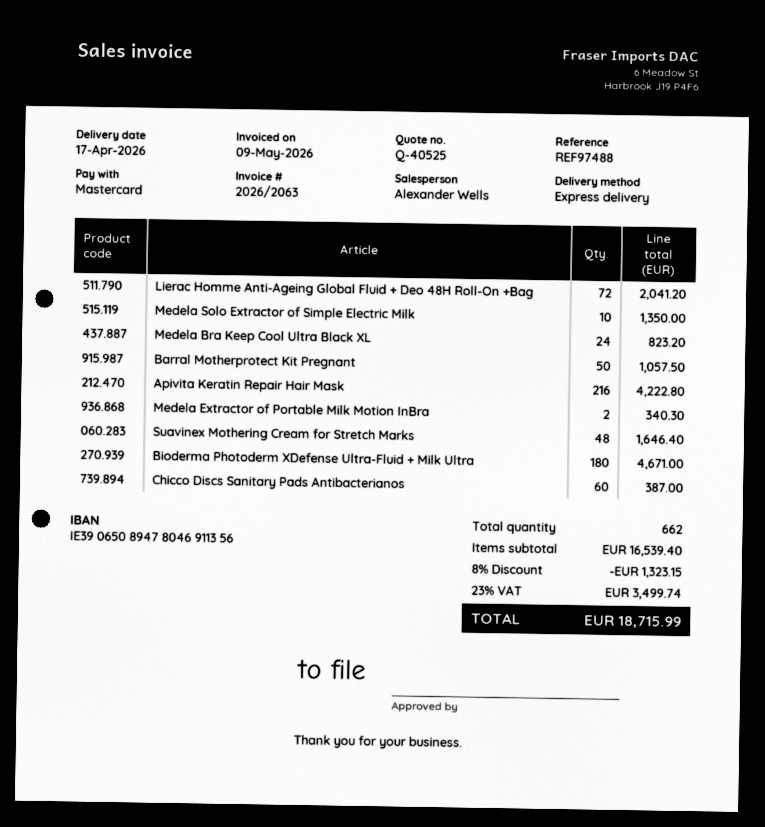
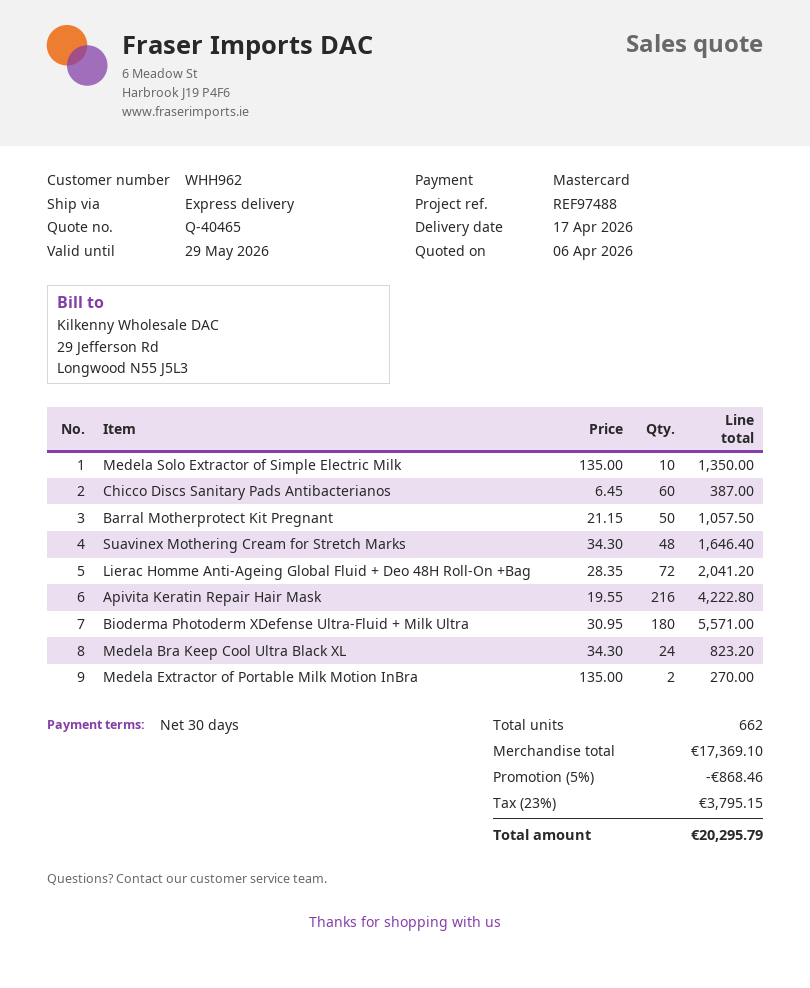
quote number: Q-40525 -> Q-40465
Medela Extractor of Portable Milk Motion InBra: 2 for 340.30 -> 2 for 270.00
Bioderma Photoderm XDefense Ultra-Fluid + Milk Ultra: 180 for 4671.00 -> 180 for 5571.00
subtotal: 16539.40 -> 17369.10
discount: 8% = 1323.15 -> 5% = 868.46
tax: 23% = 3499.74 -> 23% = 3795.15
total: 18715.99 -> 20295.79

